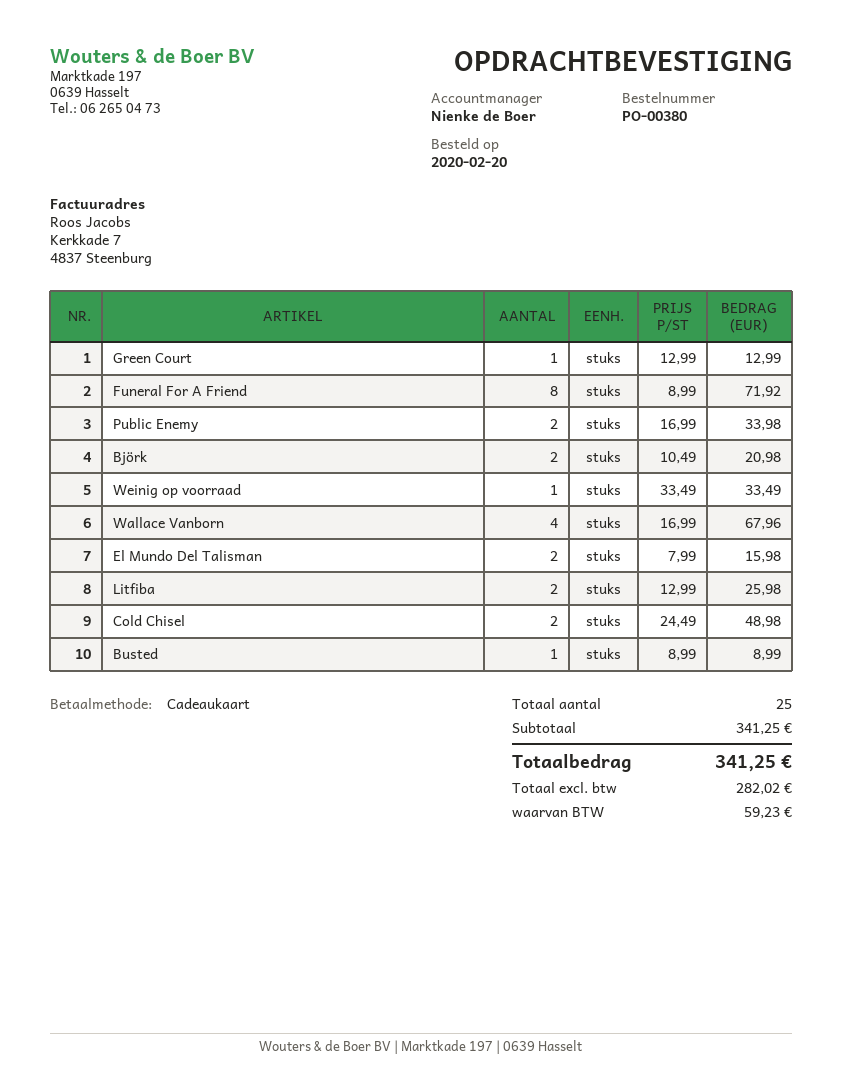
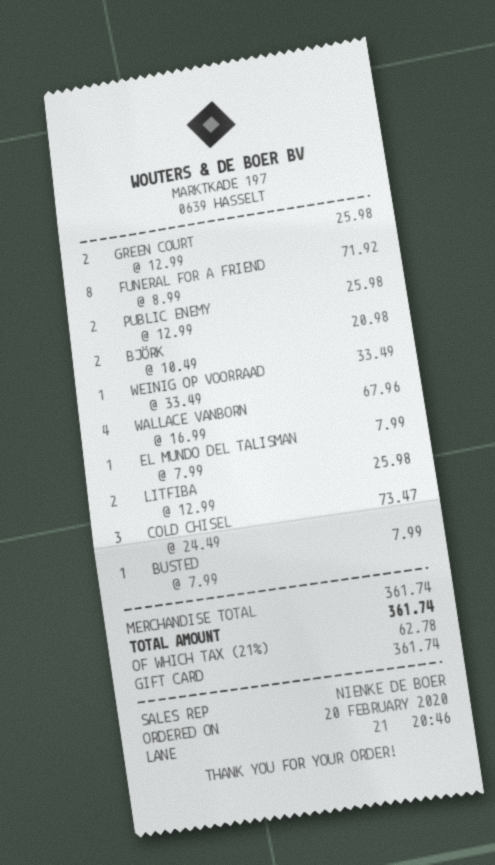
Green Court: 1 x 12.99 = 12.99 -> 2 x 12.99 = 25.98
Public Enemy: 2 x 16.99 = 33.98 -> 2 x 12.99 = 25.98
El Mundo Del Talisman: 2 x 7.99 = 15.98 -> 1 x 7.99 = 7.99
Cold Chisel: 2 x 24.49 = 48.98 -> 3 x 24.49 = 73.47
Busted: 1 x 8.99 = 8.99 -> 1 x 7.99 = 7.99
subtotal: 341.25 -> 361.74
tax: 59.23 -> 62.78
total: 341.25 -> 361.74

